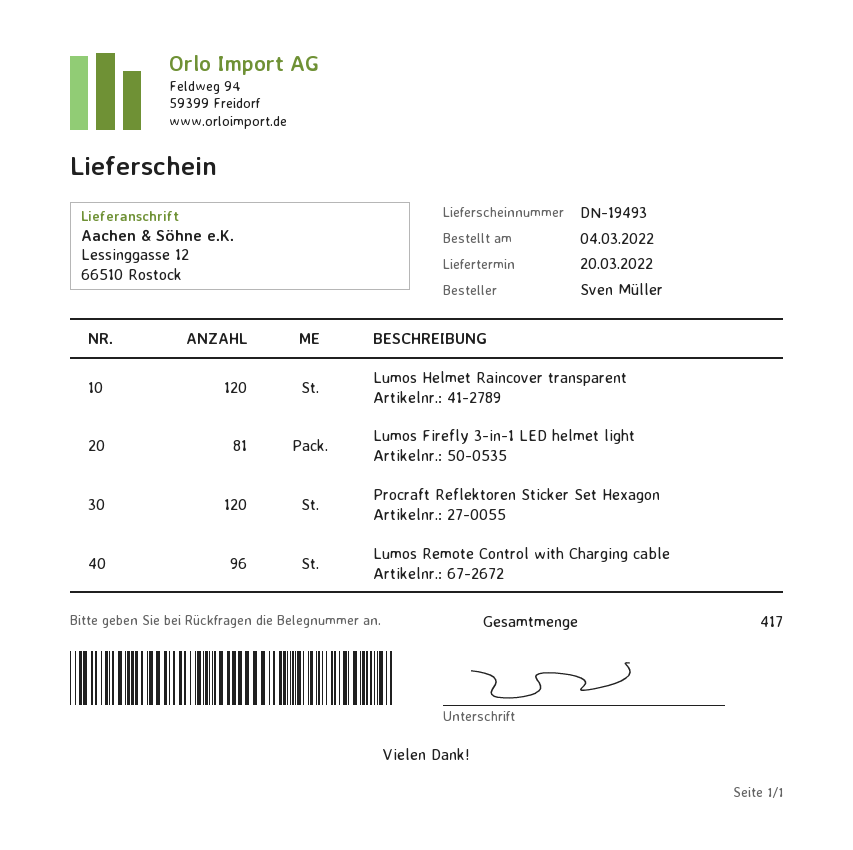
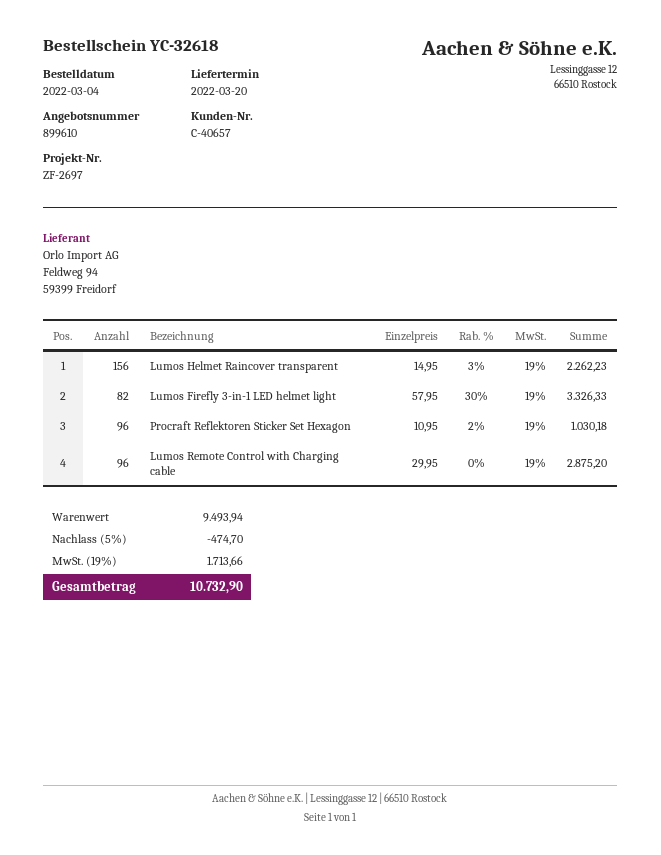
Lumos Helmet Raincover transparent: 120 -> 156
Lumos Firefly 3-in-1 LED helmet light: 81 -> 82
Procraft Reflektoren Sticker Set Hexagon: 120 -> 96

